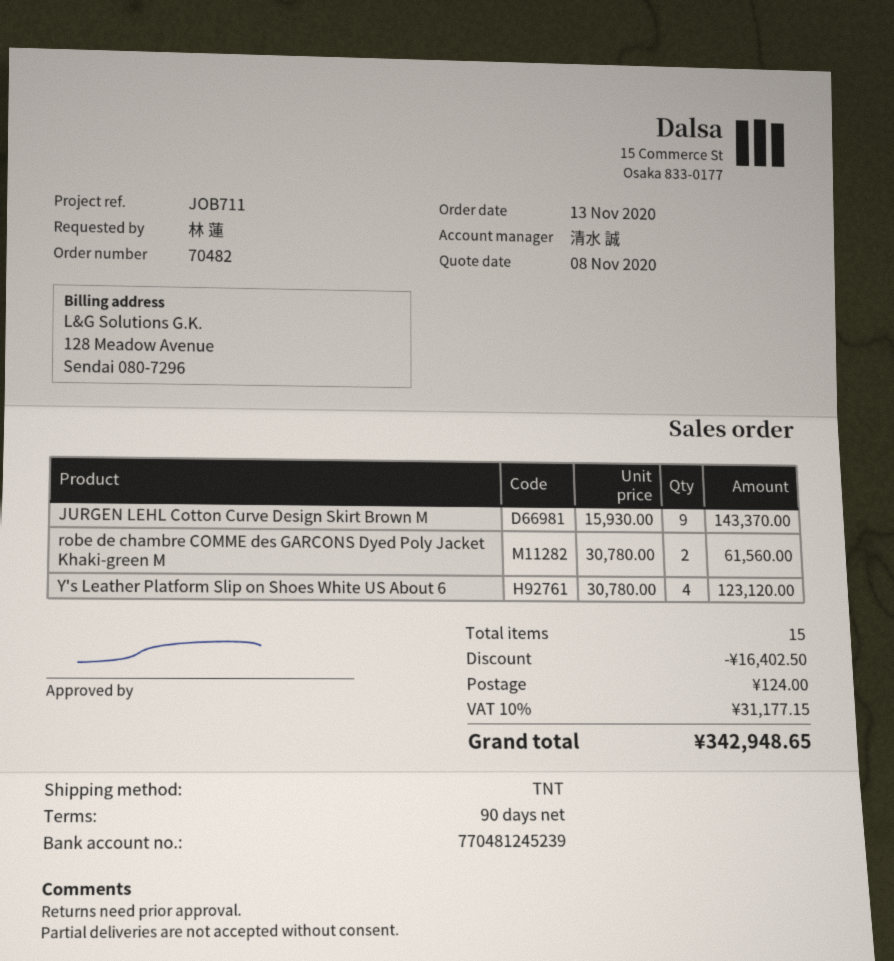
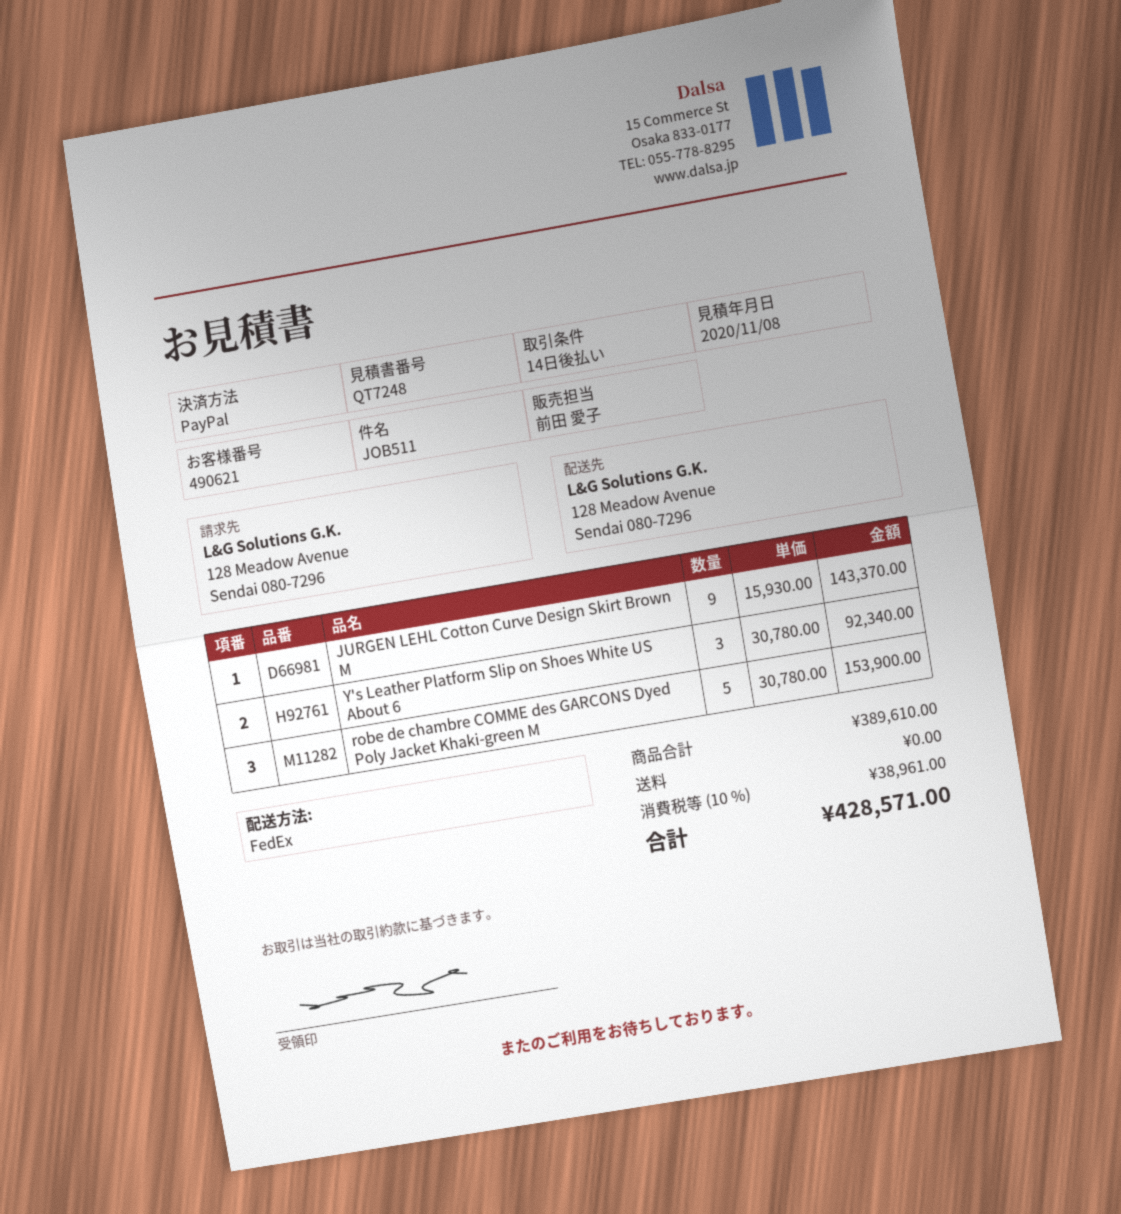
payment terms: 90 days -> 14 days
reference: JOB711 -> JOB511
sales rep: 清水 誠 -> 前田 愛子
shipping method: TNT -> FedEx
robe de chambre COMME des GARCONS Dyed Poly Jacket Khaki-green M: 2 x 30780.00 = 61560.00 -> 5 x 30780.00 = 153900.00
Y's Leather Platform Slip on Shoes White US About 6: 4 x 30780.00 = 123120.00 -> 3 x 30780.00 = 92340.00
discount: 16402.50 -> none
shipping: 124.00 -> 0.00
tax: 10% = 31177.15 -> 10% = 38961.00
total: 342948.65 -> 428571.00

